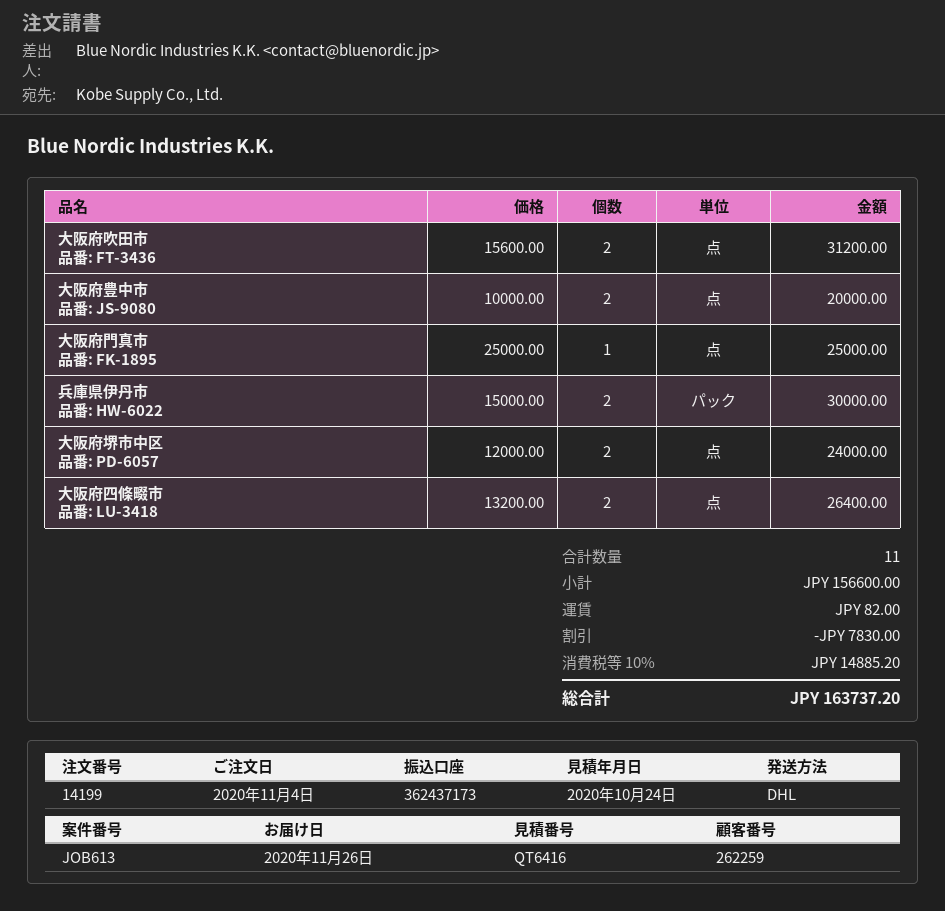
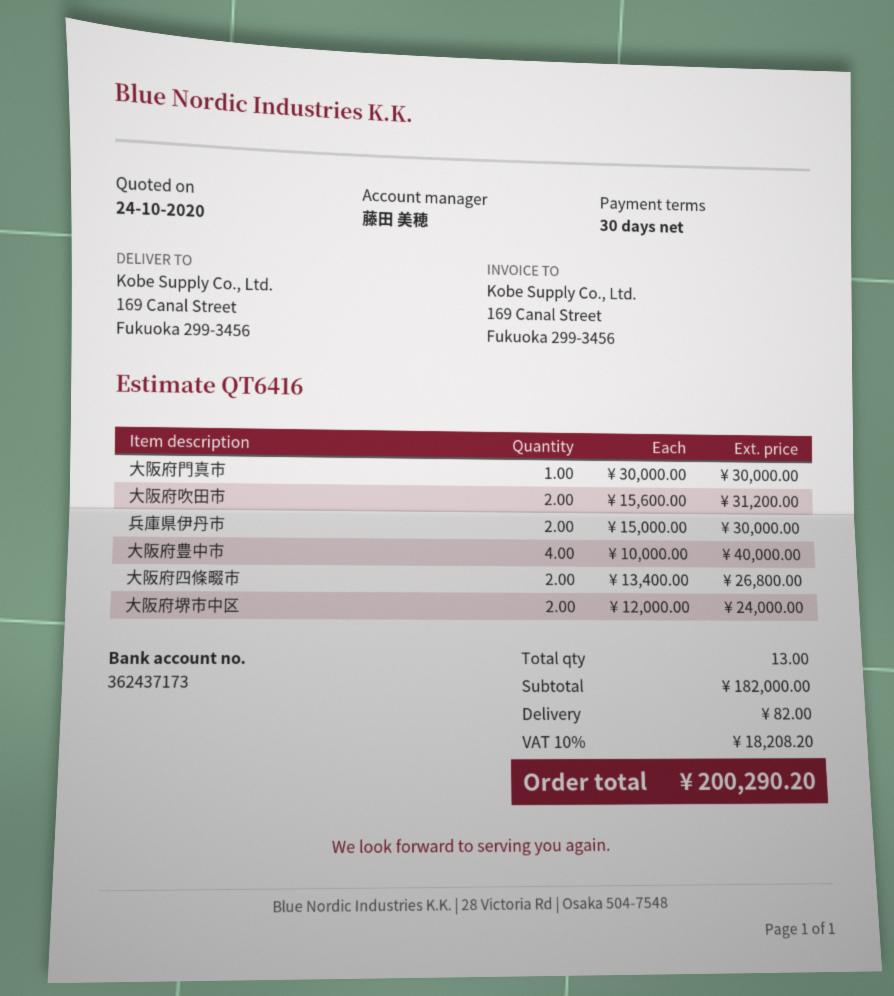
大阪府豊中市: 2 x 10000.00 = 20000.00 -> 4 x 10000.00 = 40000.00
大阪府門真市: 1 x 25000.00 = 25000.00 -> 1 x 30000.00 = 30000.00
大阪府四條畷市: 2 x 13200.00 = 26400.00 -> 2 x 13400.00 = 26800.00
total quantity: 11 -> 13
subtotal: 156600.00 -> 182000.00
discount: 7830.00 -> none
tax: 10% = 14885.20 -> 10% = 18208.20
total: 163737.20 -> 200290.20

